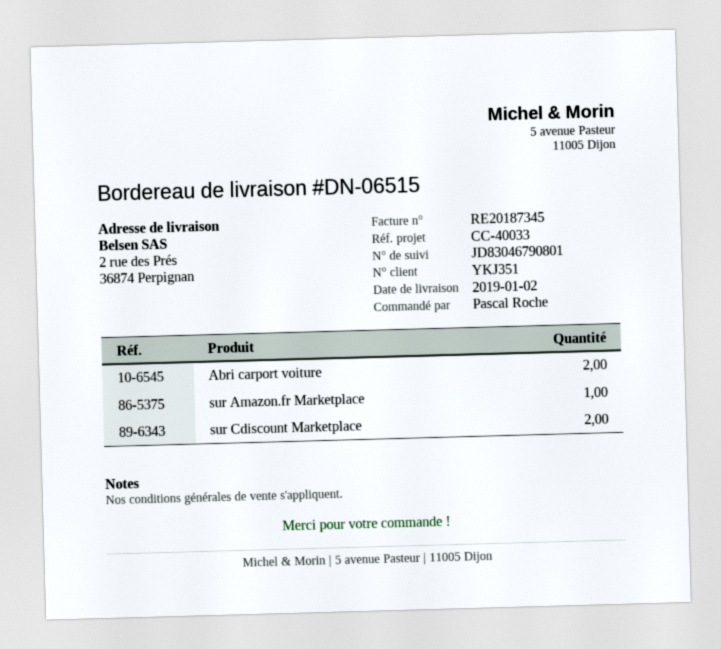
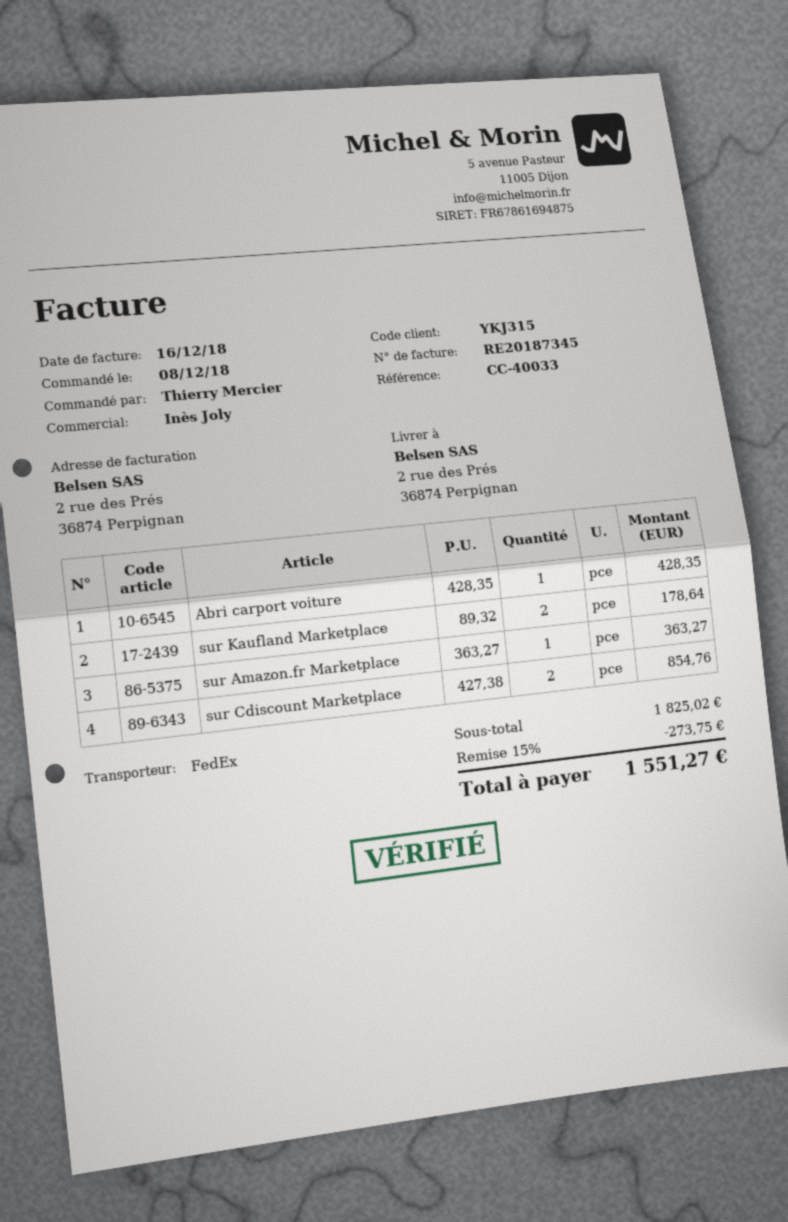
customer number: YKJ351 -> YKJ315
ordered by: Pascal Roche -> Thierry Mercier
Abri carport voiture: 2 -> 1
sur Kaufland Marketplace: none -> 2

